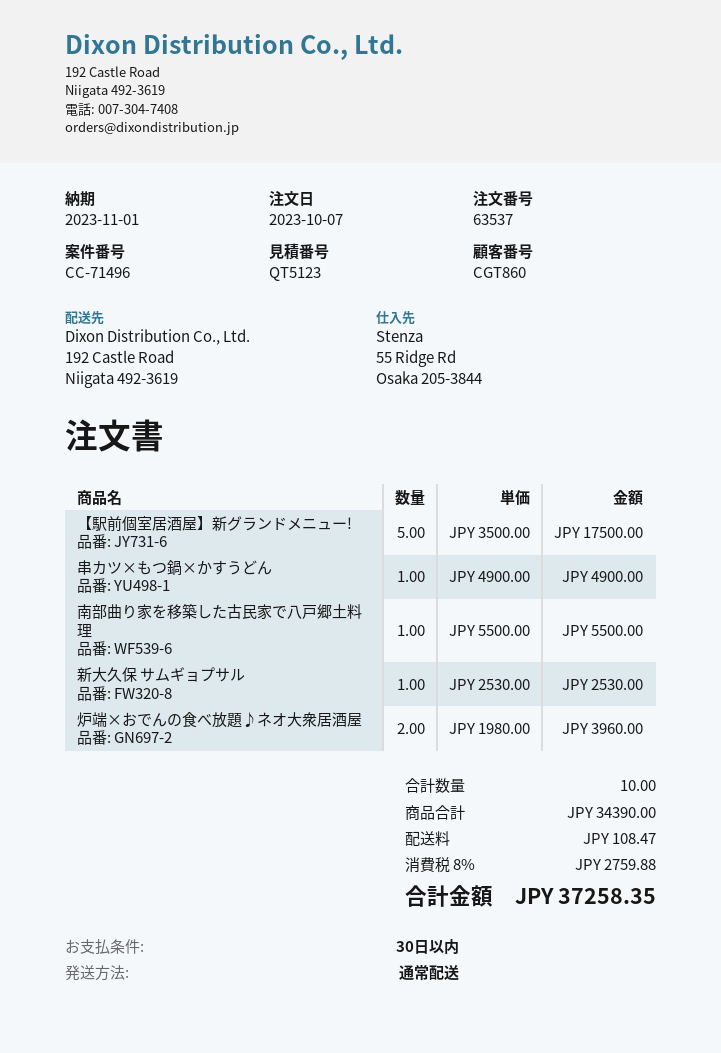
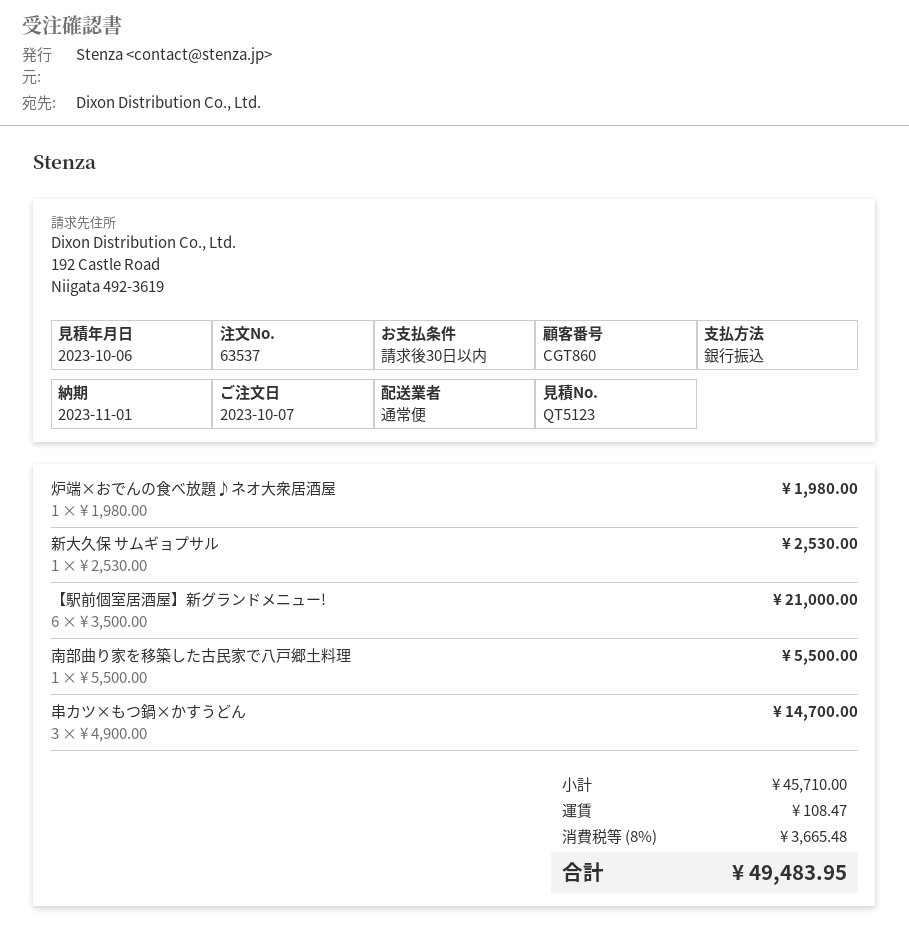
【駅前個室居酒屋】新グランドメニュー!: 5 x 3500.00 = 17500.00 -> 6 x 3500.00 = 21000.00
串カツ×もつ鍋×かすうどん: 1 x 4900.00 = 4900.00 -> 3 x 4900.00 = 14700.00
炉端×おでんの食べ放題♪ネオ大衆居酒屋: 2 x 1980.00 = 3960.00 -> 1 x 1980.00 = 1980.00
subtotal: 34390.00 -> 45710.00
tax: 8% = 2759.88 -> 8% = 3665.48
total: 37258.35 -> 49483.95

